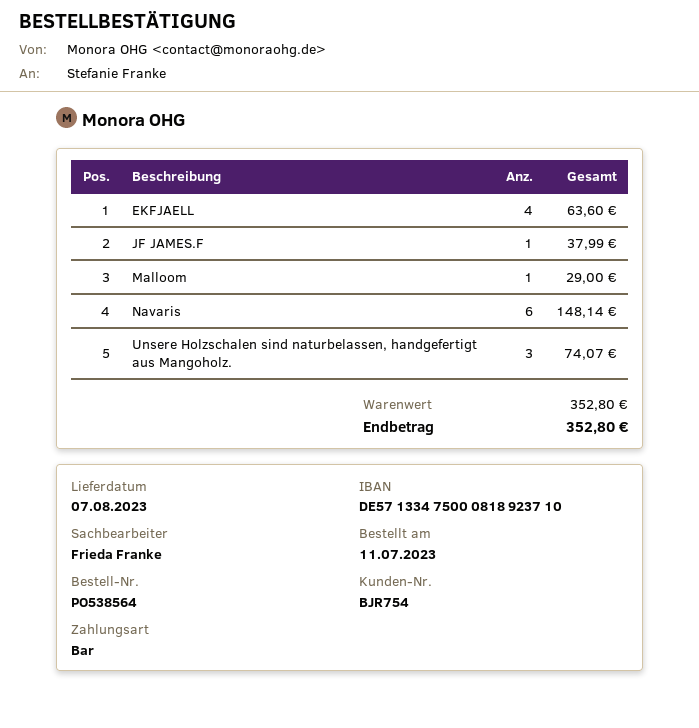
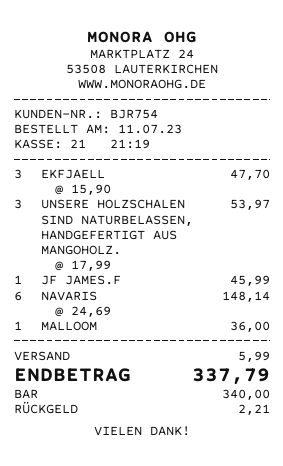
EKFJAELL: 4 for 63.60 -> 3 for 47.70
JF JAMES.F: 1 for 37.99 -> 1 for 45.99
Malloom: 1 for 29.00 -> 1 for 36.00
Unsere Holzschalen sind naturbelassen, handgefertigt aus Mangoholz.: 3 for 74.07 -> 3 for 53.97
shipping: none -> 5.99
total: 352.80 -> 337.79

